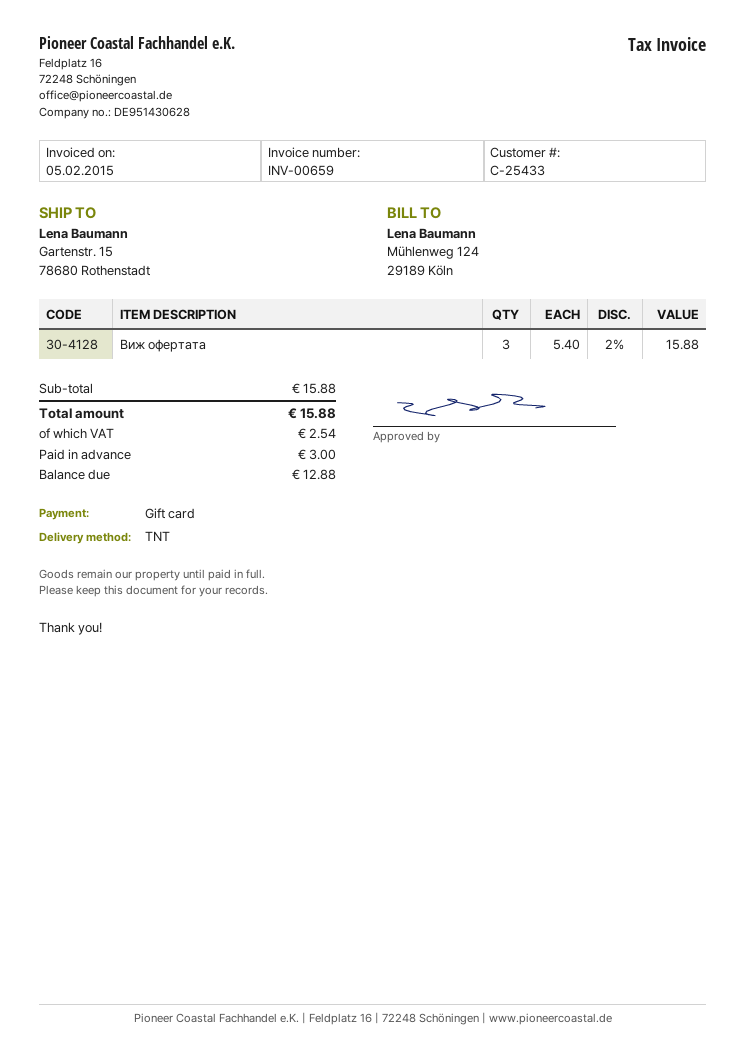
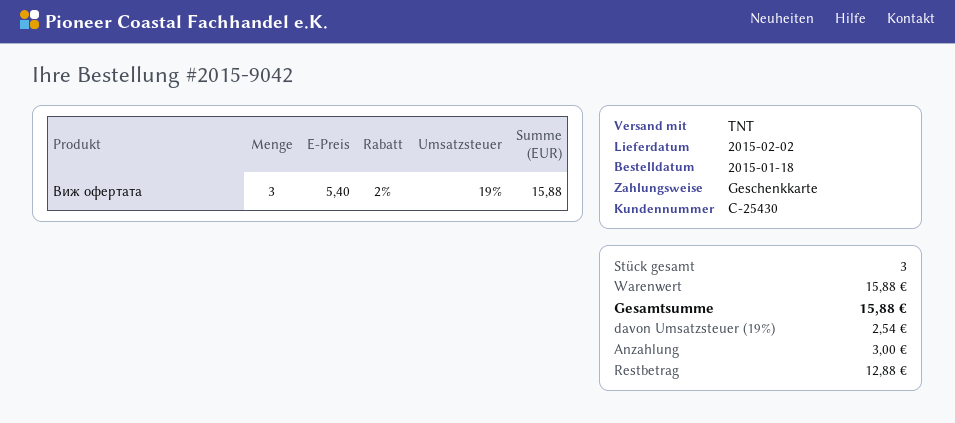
customer number: C-25433 -> C-25430

